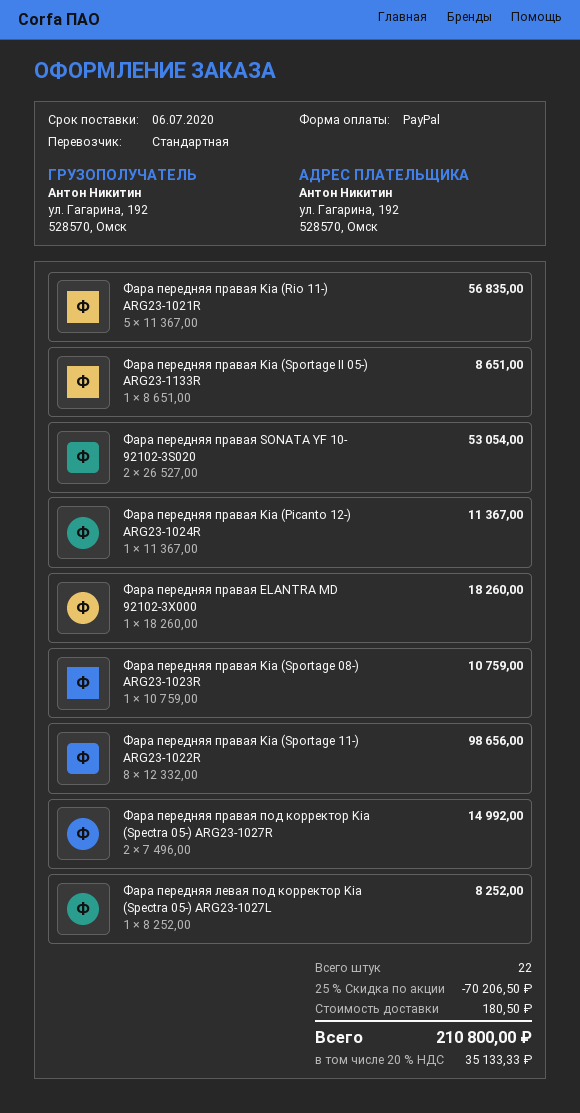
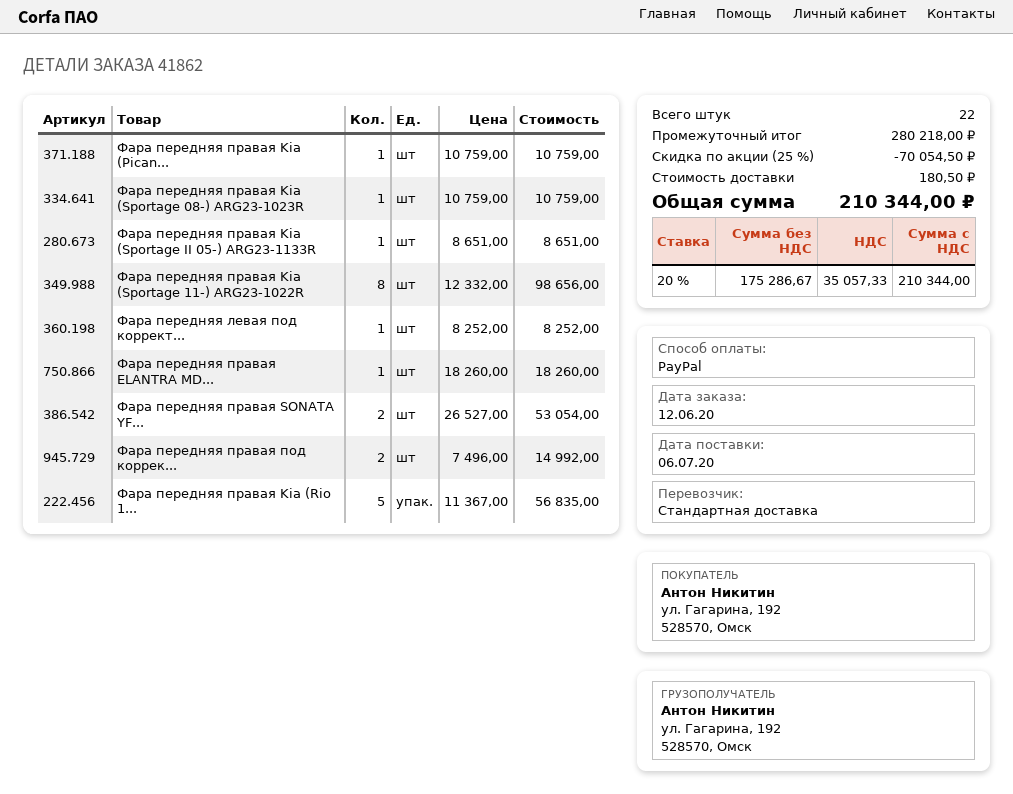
Фара передняя правая Kia (Picanto 12-) ARG23-1024R: 1 x 11367.00 = 11367.00 -> 1 x 10759.00 = 10759.00
discount: 25% = 70206.50 -> 25% = 70054.50
tax: 20% = 35133.33 -> 20% = 35057.33
total: 210800.00 -> 210344.00

